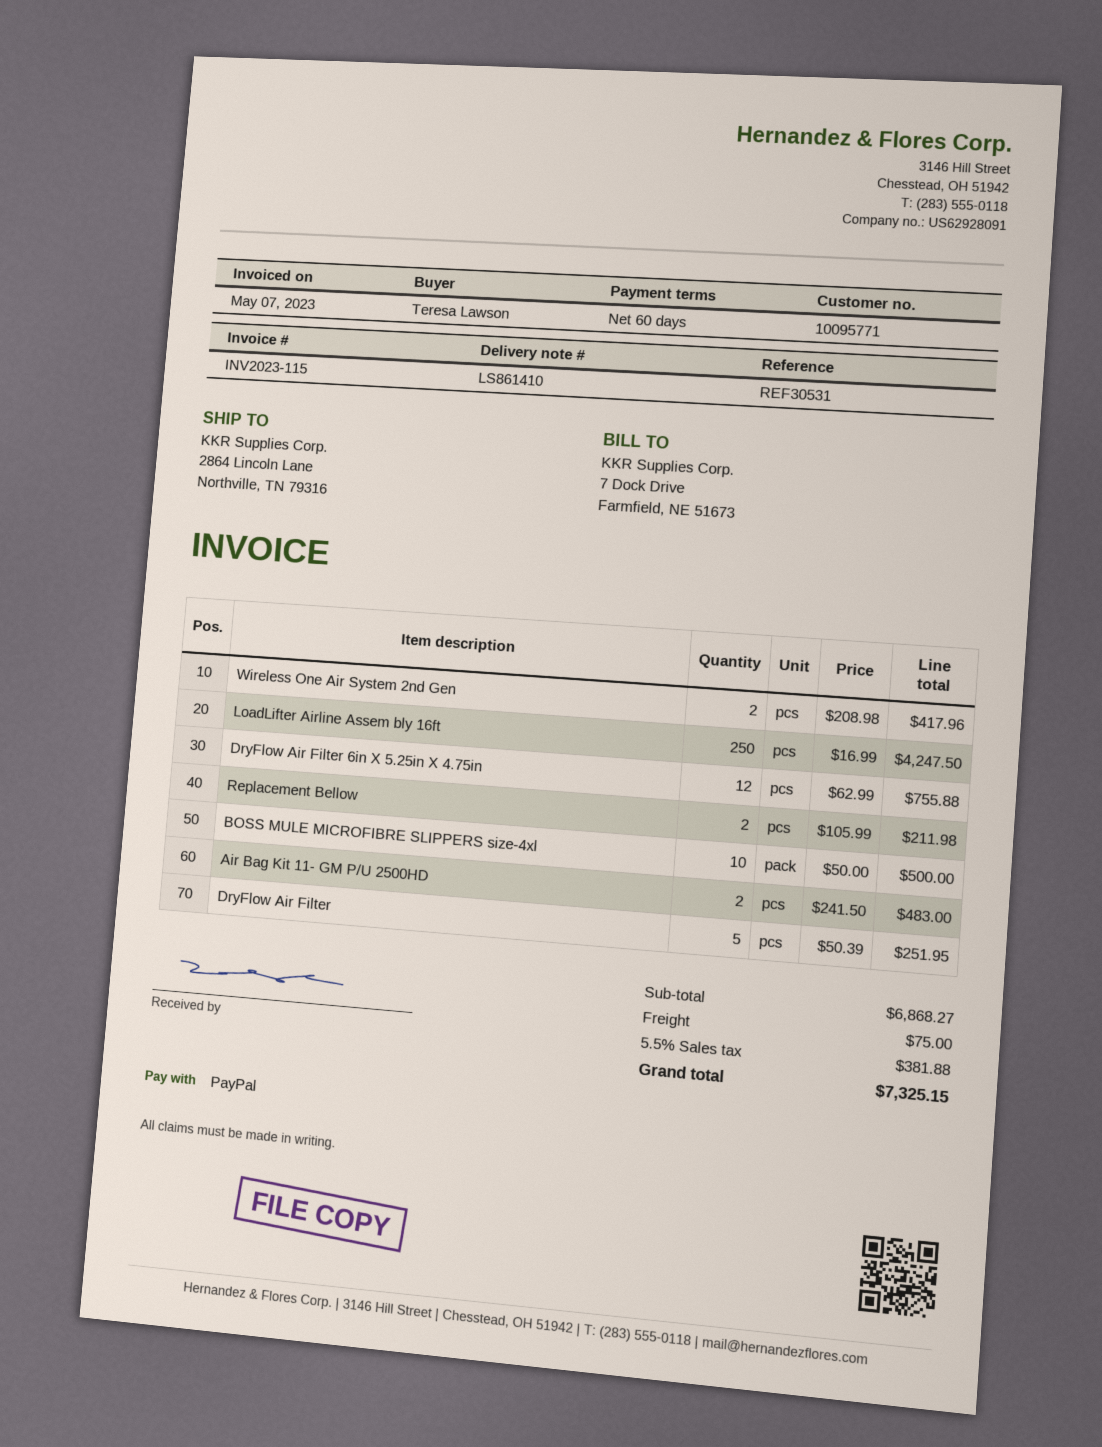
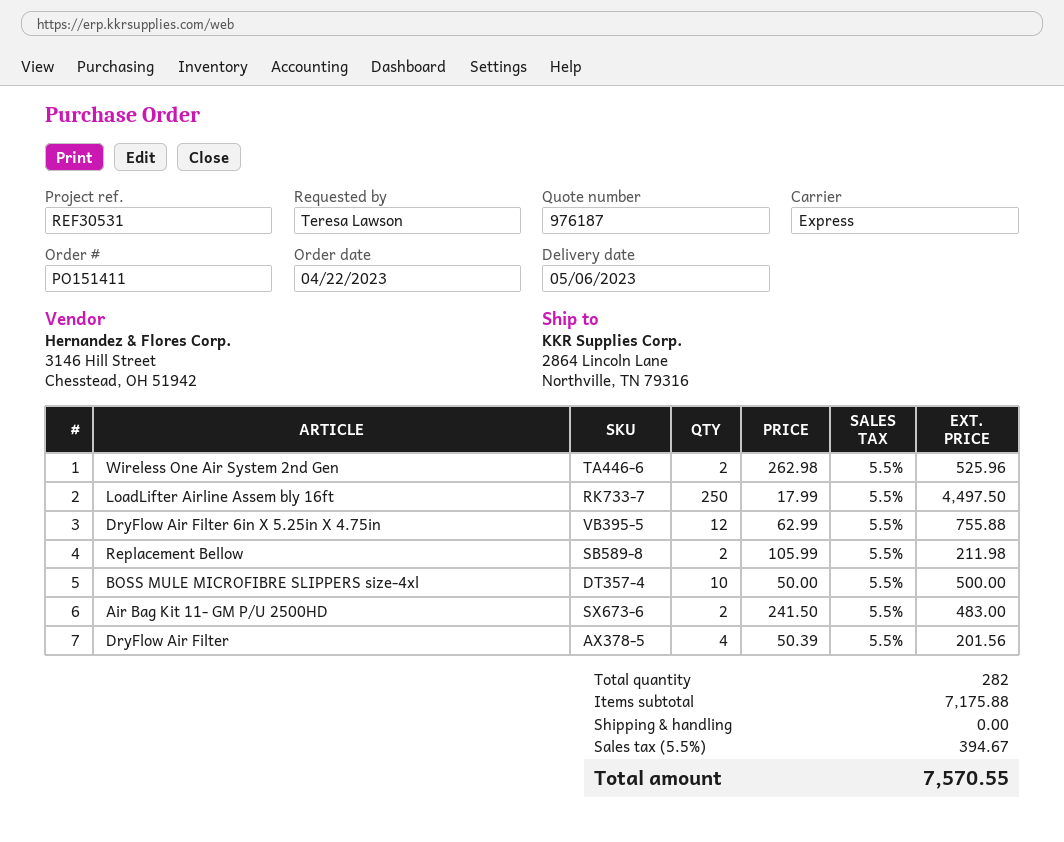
Wireless One Air System 2nd Gen: 2 x 208.98 = 417.96 -> 2 x 262.98 = 525.96
LoadLifter Airline Assem bly 16ft: 250 x 16.99 = 4247.50 -> 250 x 17.99 = 4497.50
DryFlow Air Filter: 5 x 50.39 = 251.95 -> 4 x 50.39 = 201.56
subtotal: 6868.27 -> 7175.88
shipping: 75.00 -> 0.00
tax: 5.5% = 381.88 -> 5.5% = 394.67
total: 7325.15 -> 7570.55

